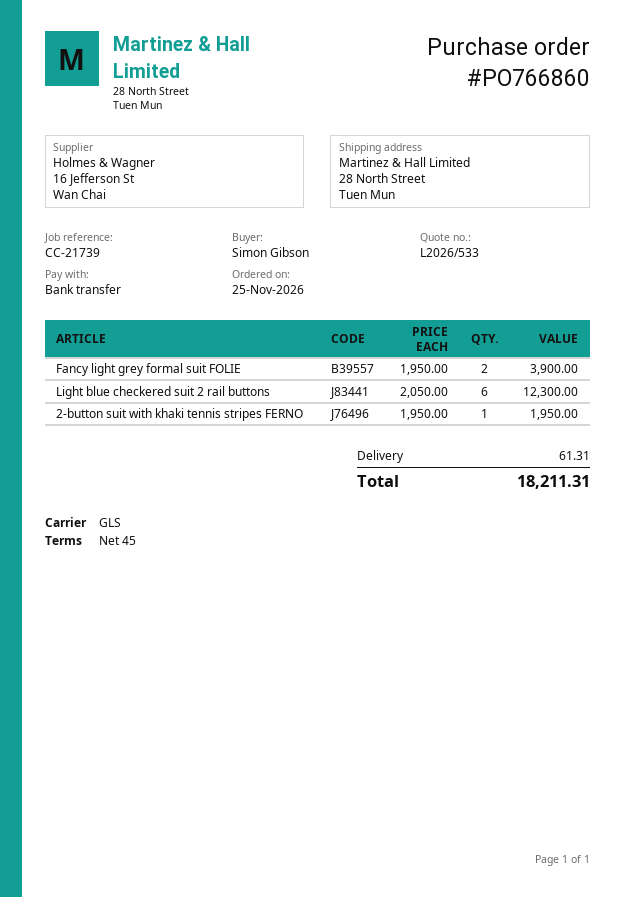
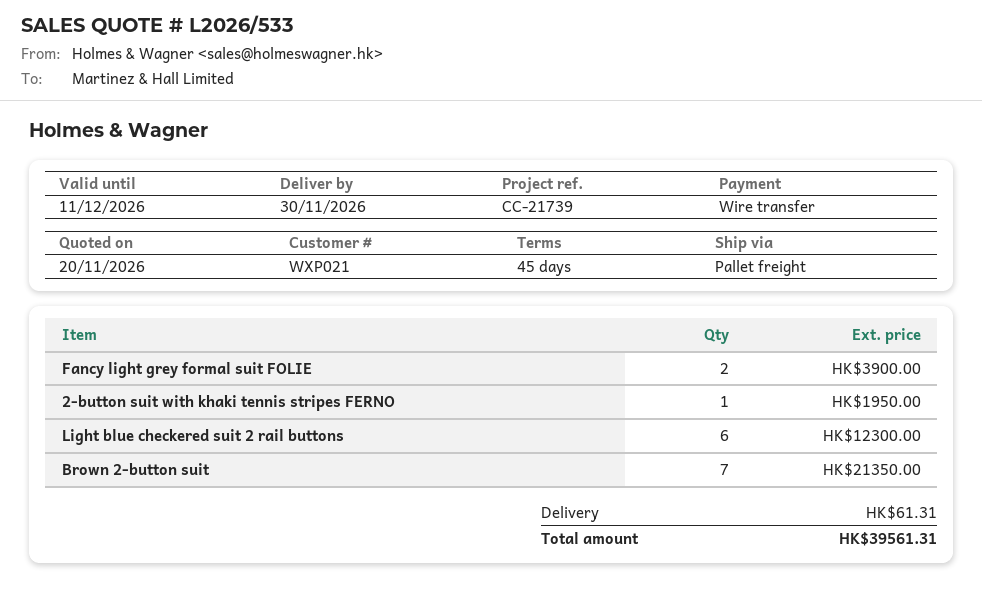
shipping method: GLS -> pallet freight
Brown 2-button suit: none -> 7 for 21350.00
total: 18211.31 -> 39561.31

